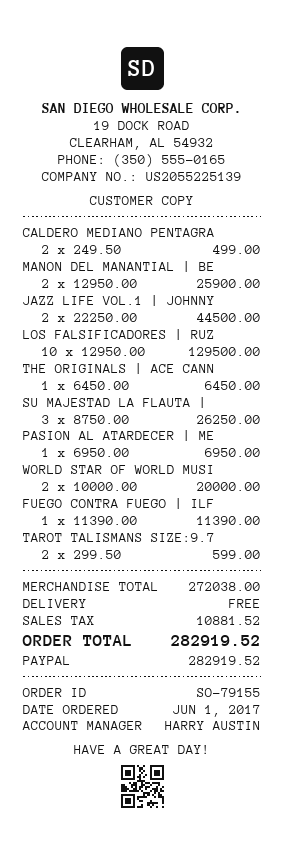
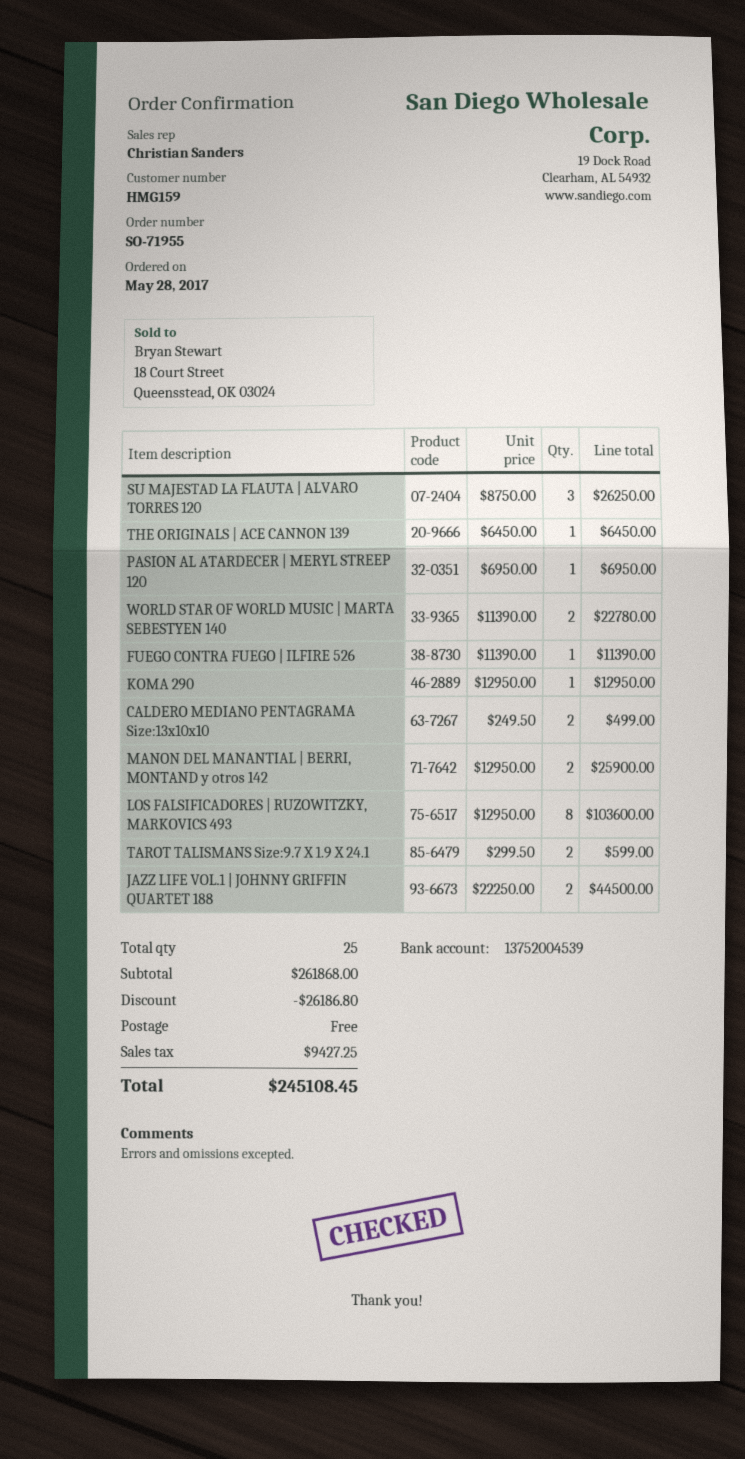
order number: SO-79155 -> SO-71955
order date: 2017-06-01 -> 2017-05-28
sales rep: HARRY AUSTIN -> Christian Sanders
LOS FALSIFICADORES | RUZ: 10 x 12950.00 = 129500.00 -> 8 x 12950.00 = 103600.00
WORLD STAR OF WORLD MUSI: 2 x 10000.00 = 20000.00 -> 2 x 11390.00 = 22780.00
KOMA 290: none -> 1 x 12950.00 = 12950.00
subtotal: 272038.00 -> 261868.00
discount: none -> 26186.80
tax: 10881.52 -> 9427.25
total: 282919.52 -> 245108.45

